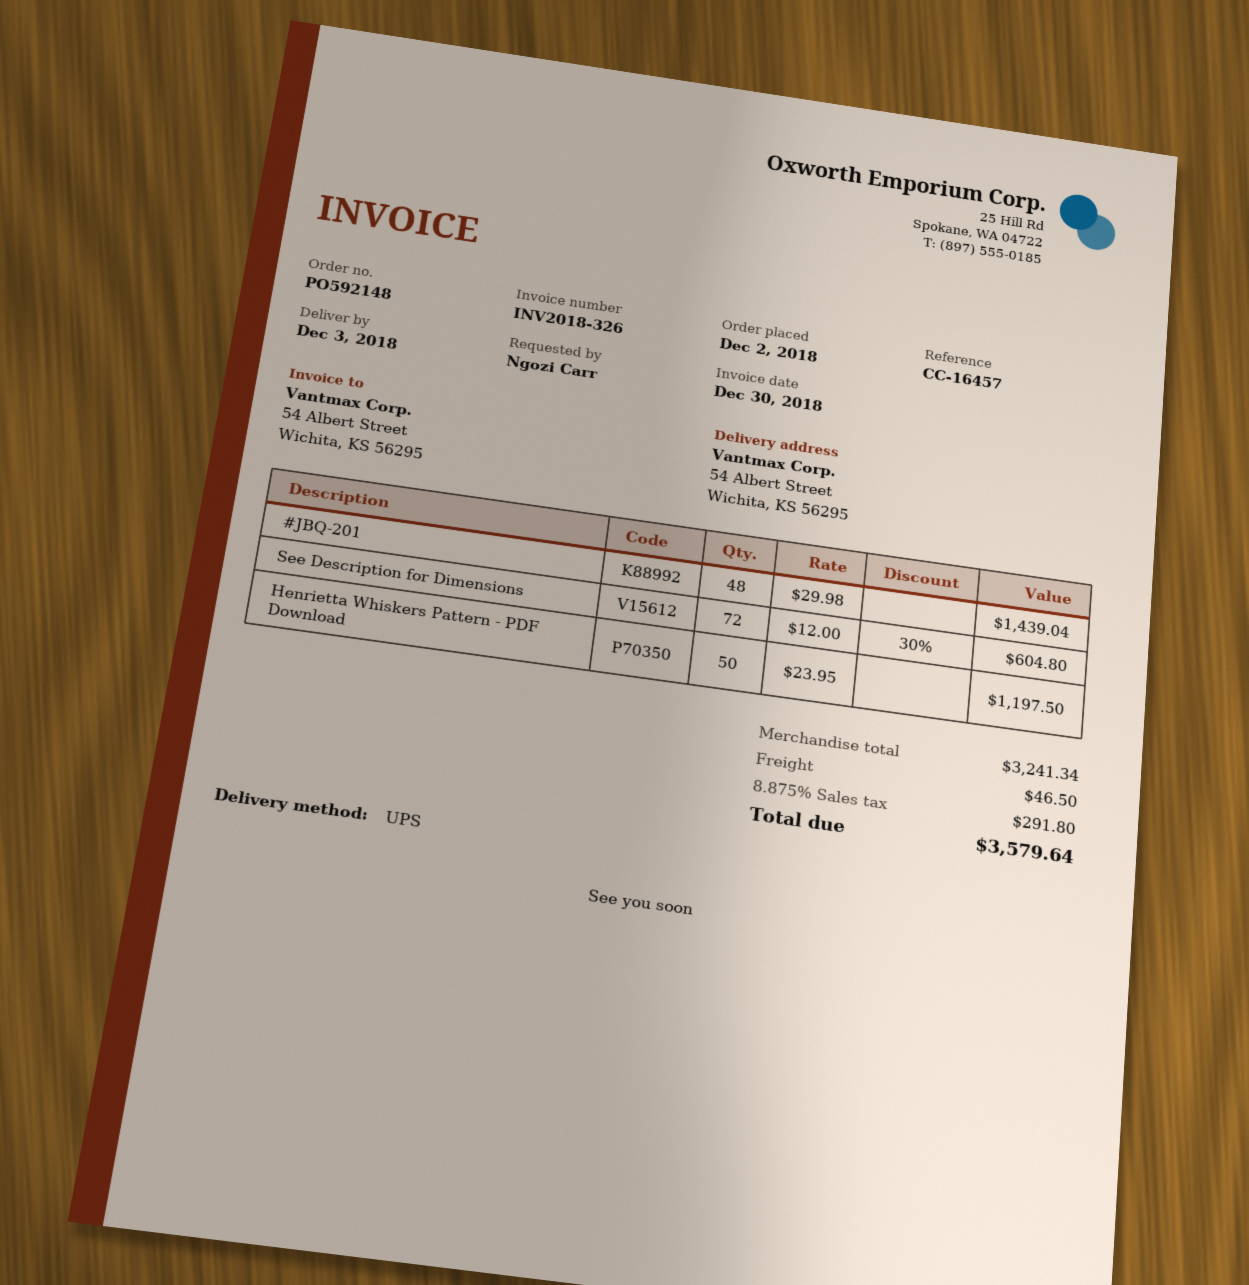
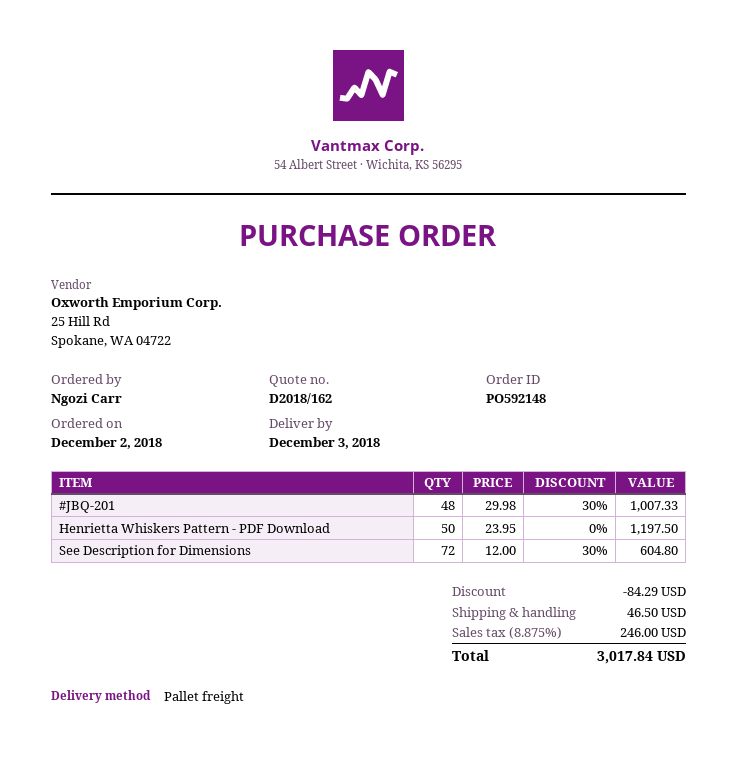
shipping method: UPS -> pallet freight
#JBQ-201: 48 x 29.98 = 1439.04 -> 48 x 29.98 - 30% = 1007.33
discount: none -> 84.29
tax: 8.875% = 291.80 -> 8.875% = 246.00
total: 3579.64 -> 3017.84

